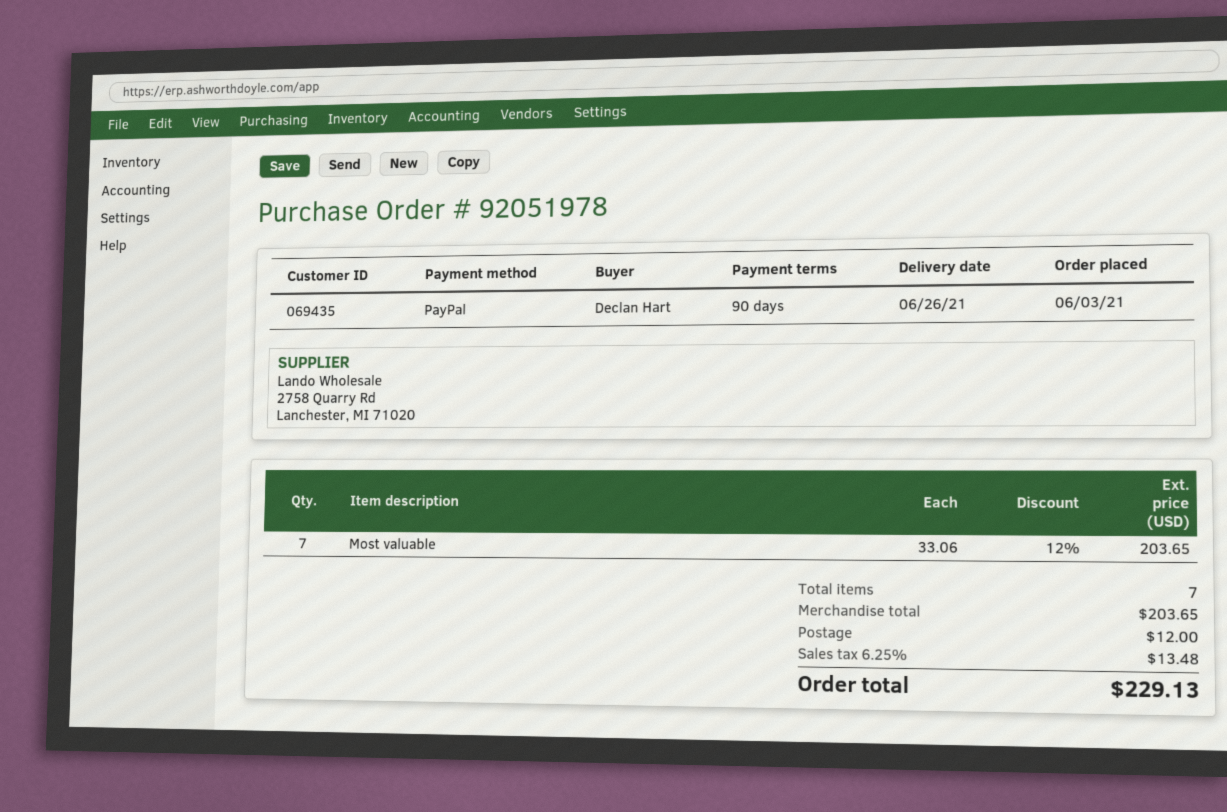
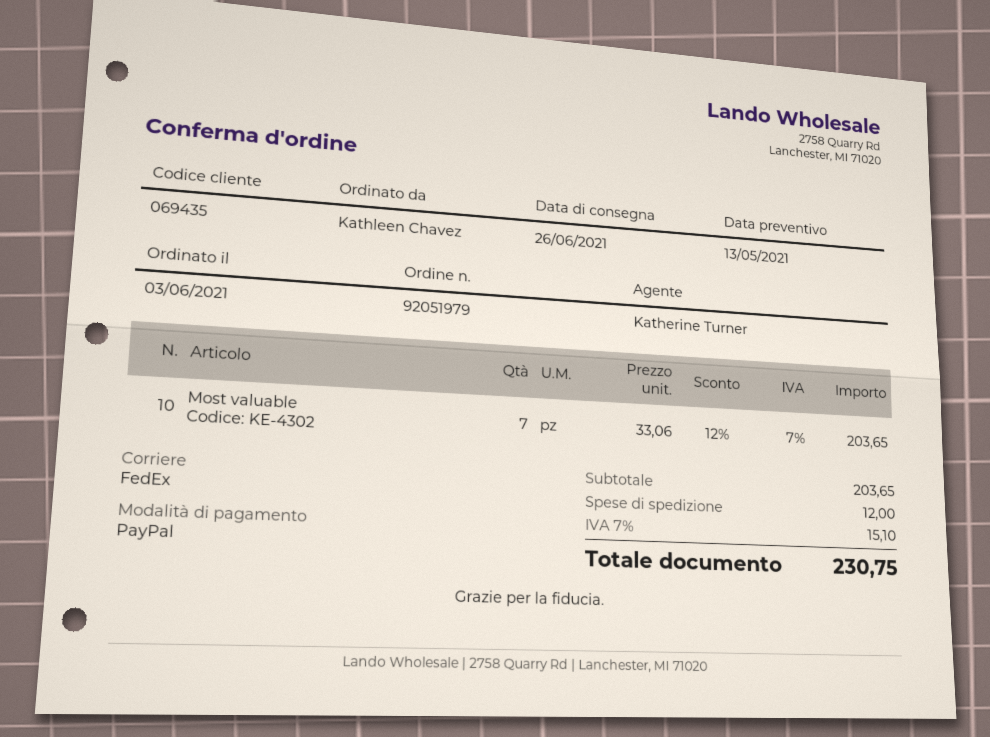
order number: 92051978 -> 92051979
ordered by: Declan Hart -> Kathleen Chavez
tax: 6.25% = 13.48 -> 7% = 15.10
total: 229.13 -> 230.75

